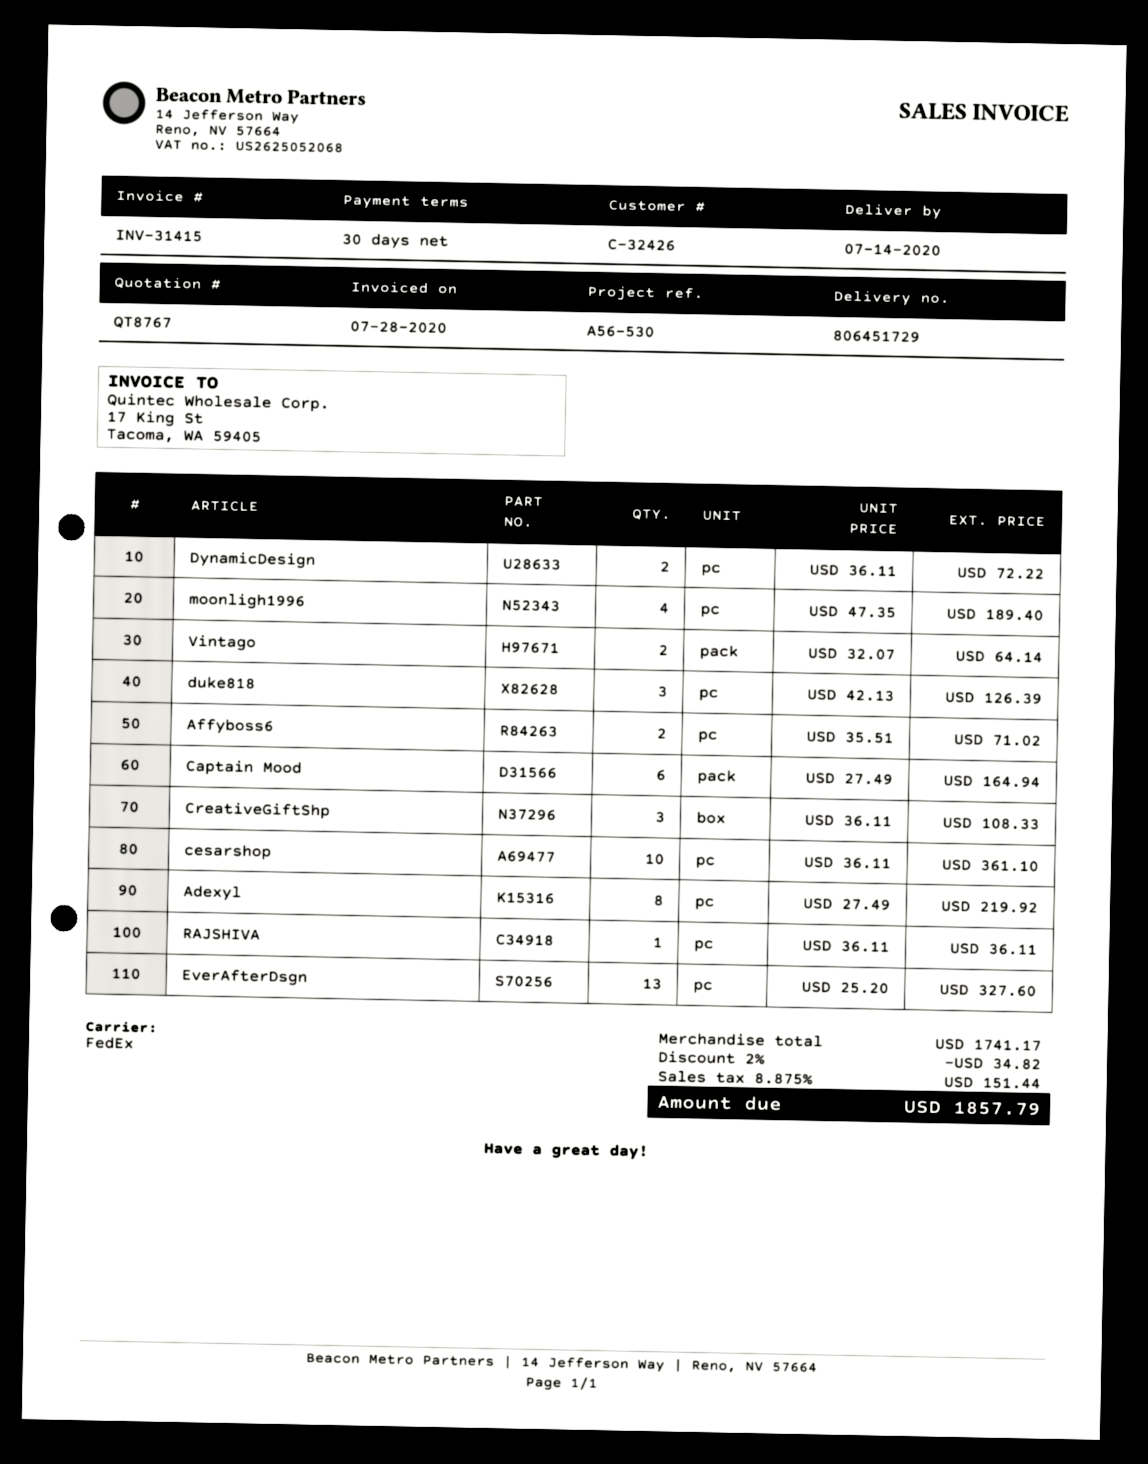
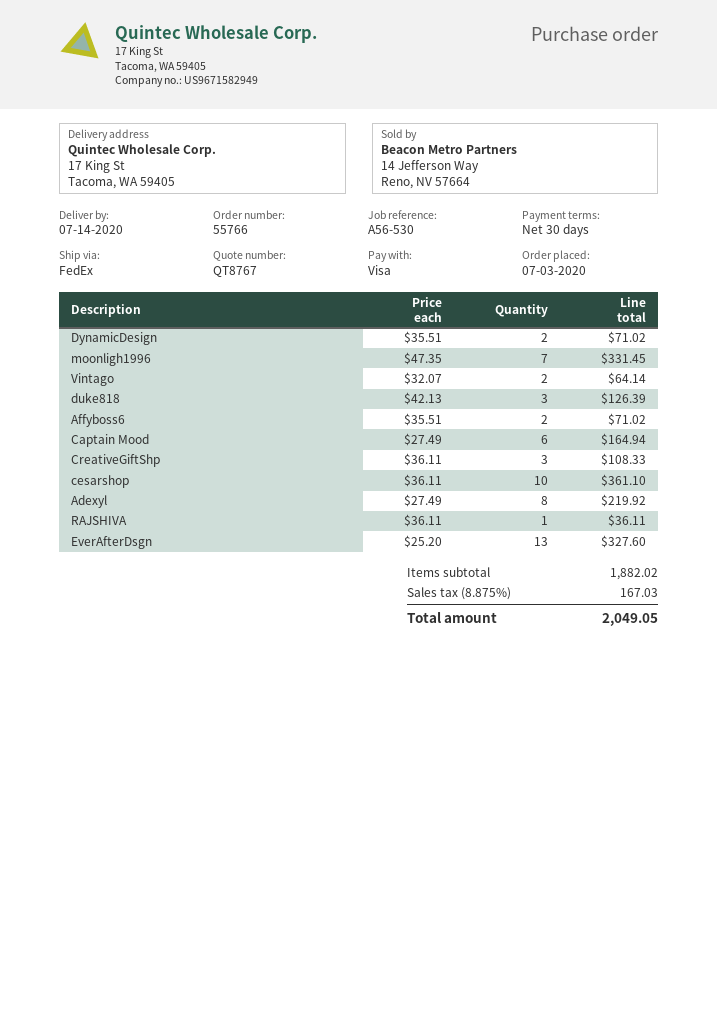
DynamicDesign: 2 x 36.11 = 72.22 -> 2 x 35.51 = 71.02
moonligh1996: 4 x 47.35 = 189.40 -> 7 x 47.35 = 331.45
subtotal: 1741.17 -> 1882.02
discount: 2% = 34.82 -> none
tax: 8.875% = 151.44 -> 8.875% = 167.03
total: 1857.79 -> 2049.05

